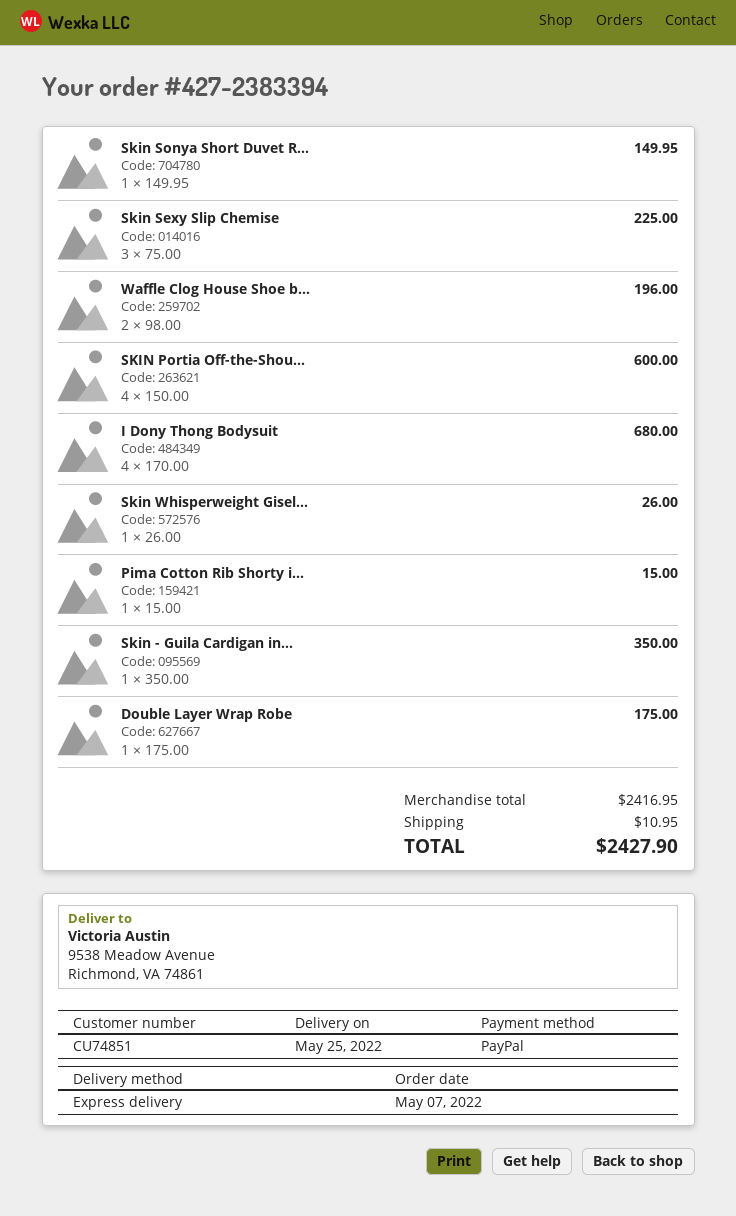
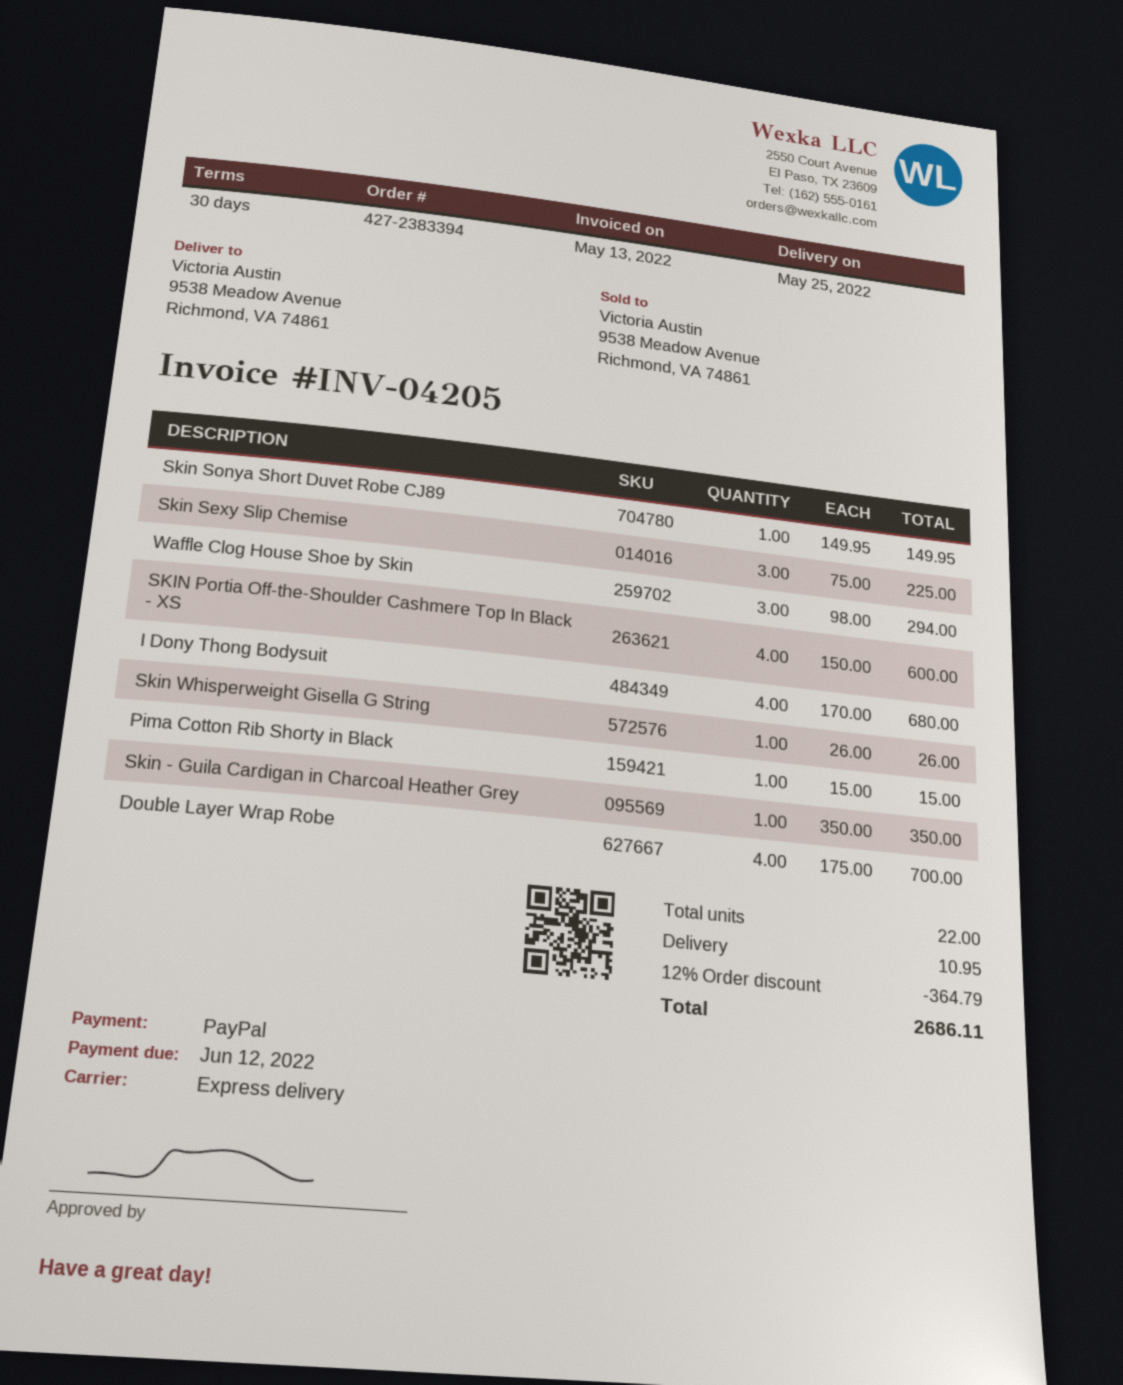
Waffle Clog House Shoe b...: 2 x 98.00 = 196.00 -> 3 x 98.00 = 294.00
Double Layer Wrap Robe: 1 x 175.00 = 175.00 -> 4 x 175.00 = 700.00
discount: none -> 12% = 364.79
total: 2427.90 -> 2686.11

